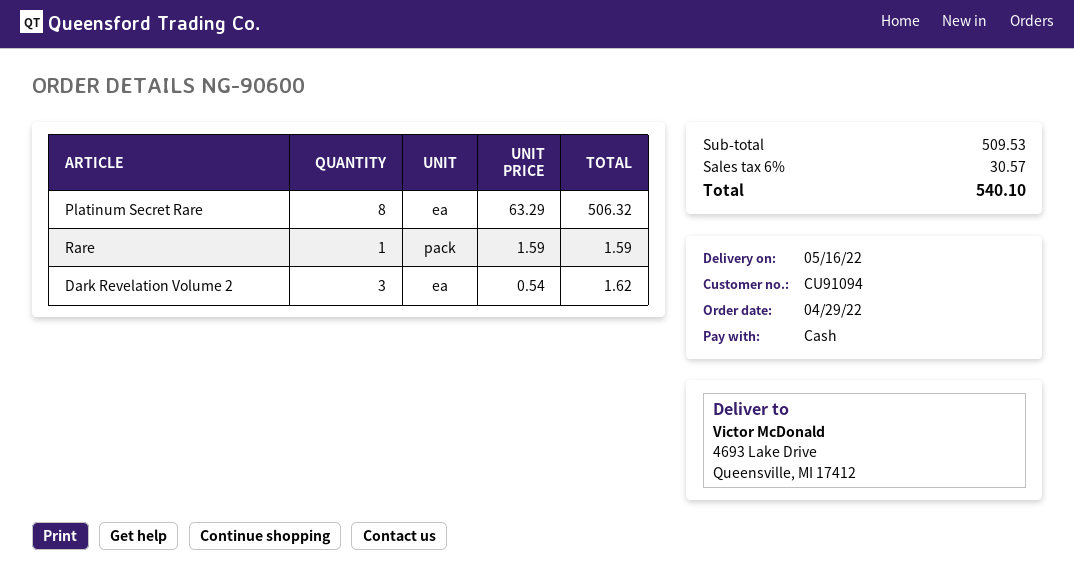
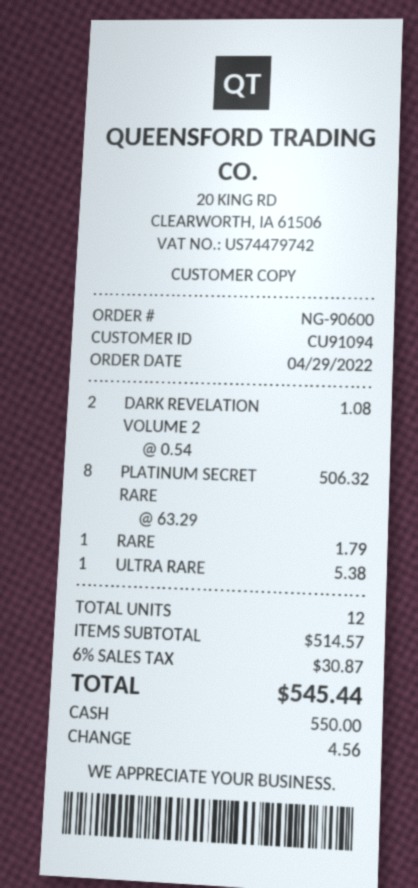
Rare: 1 x 1.59 = 1.59 -> 1 x 1.79 = 1.79
Dark Revelation Volume 2: 3 x 0.54 = 1.62 -> 2 x 0.54 = 1.08
ULTRA RARE: none -> 1 x 5.38 = 5.38
subtotal: 509.53 -> 514.57
tax: 6% = 30.57 -> 6% = 30.87
total: 540.10 -> 545.44

